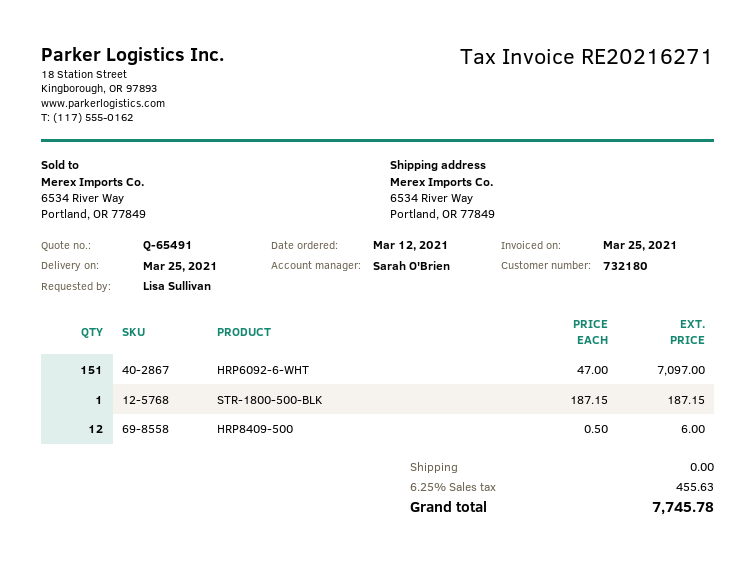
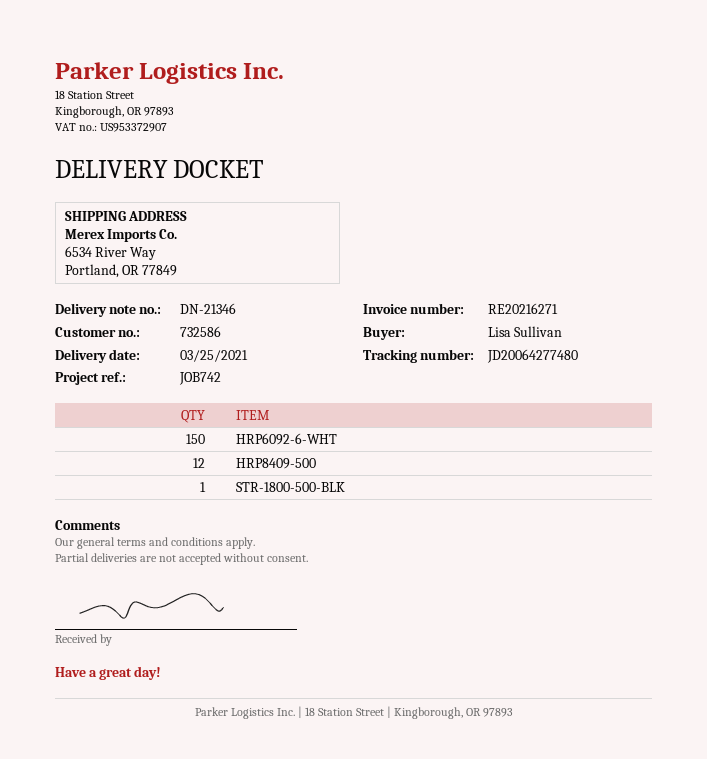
customer number: 732180 -> 732586
HRP6092-6-WHT: 151 -> 150

